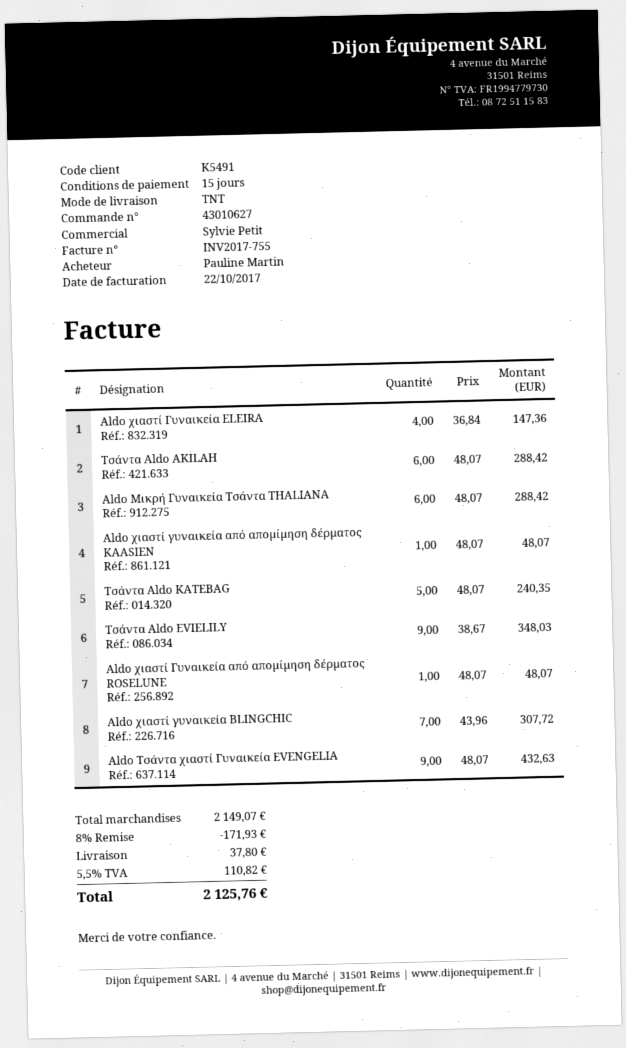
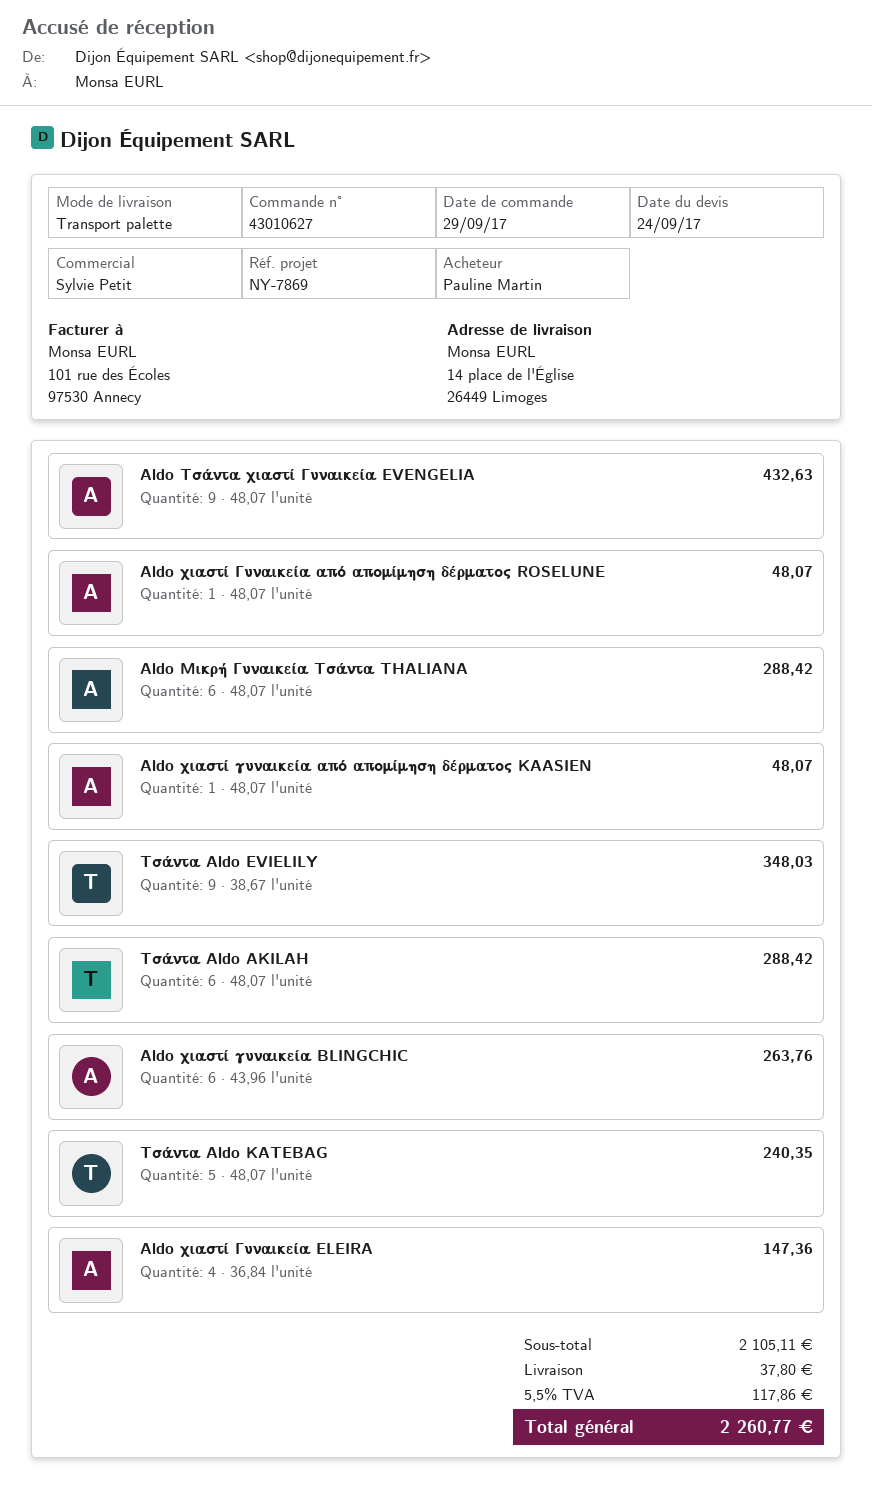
shipping method: TNT -> pallet freight
Aldo χιαστί γυναικεία BLINGCHIC: 7 x 43.96 = 307.72 -> 6 x 43.96 = 263.76
subtotal: 2149.07 -> 2105.11
discount: 8% = 171.93 -> none
tax: 5.5% = 110.82 -> 5.5% = 117.86
total: 2125.76 -> 2260.77

